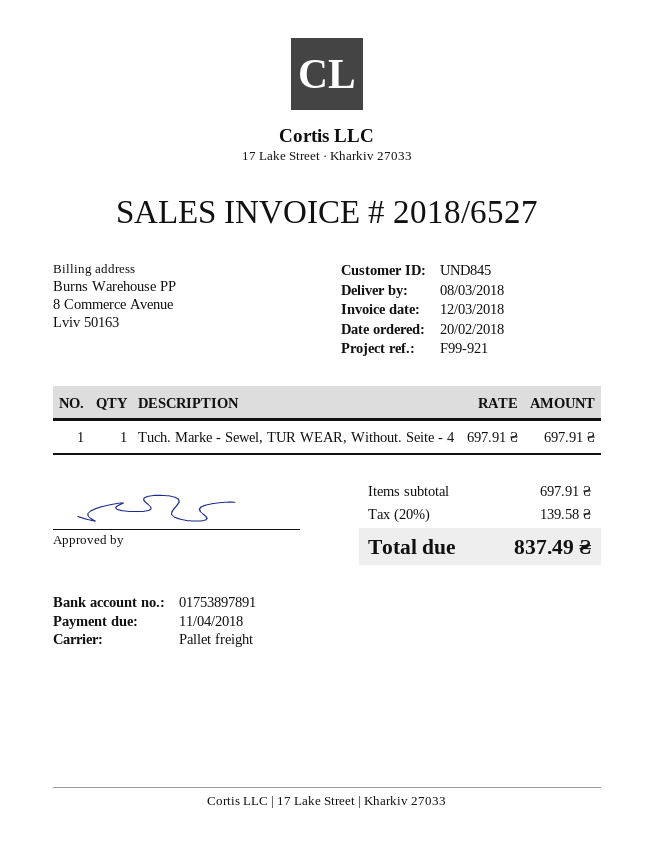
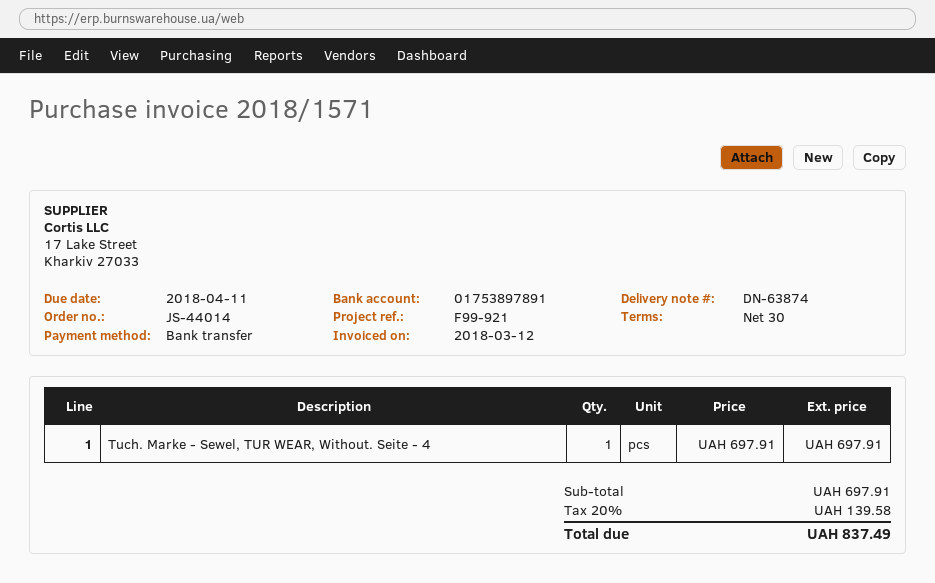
invoice number: 2018/6527 -> 2018/1571

